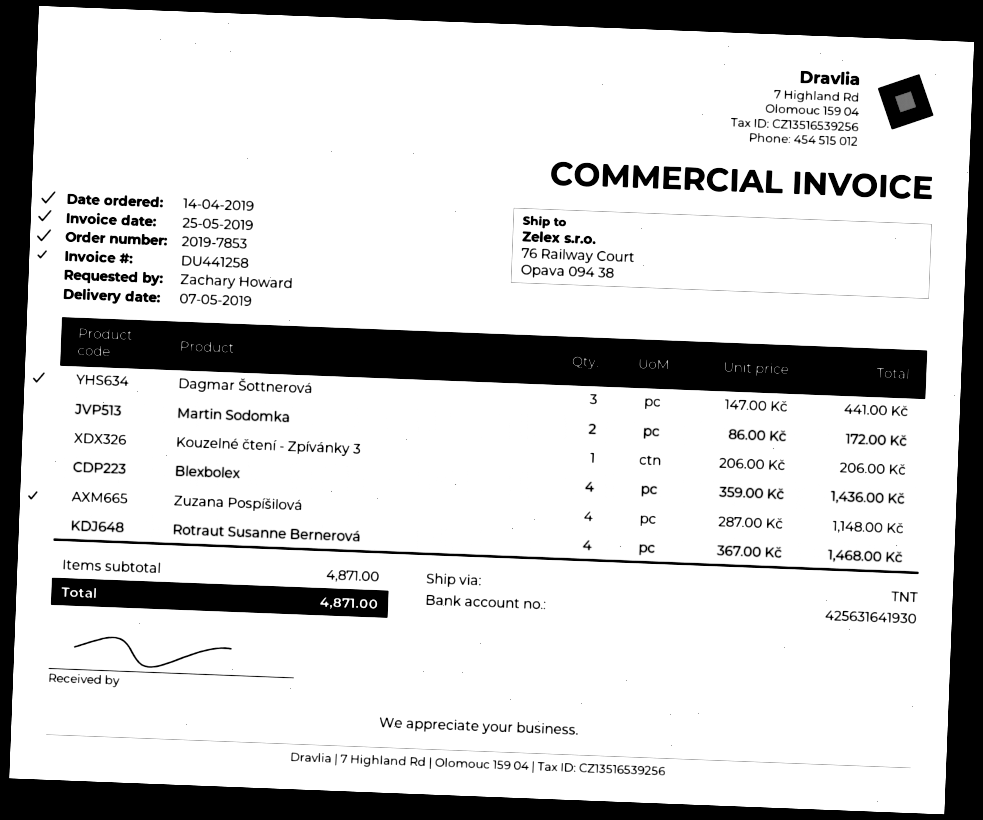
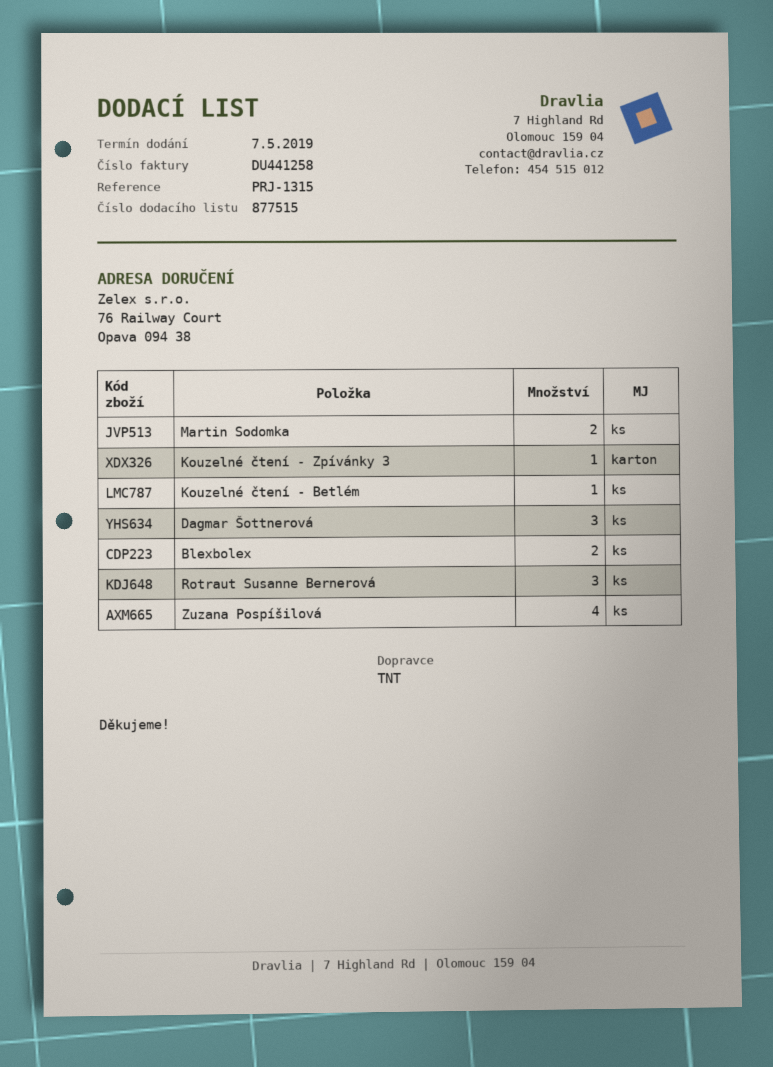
Blexbolex: 4 -> 2
Rotraut Susanne Bernerová: 4 -> 3
Kouzelné čtení - Betlém: none -> 1

